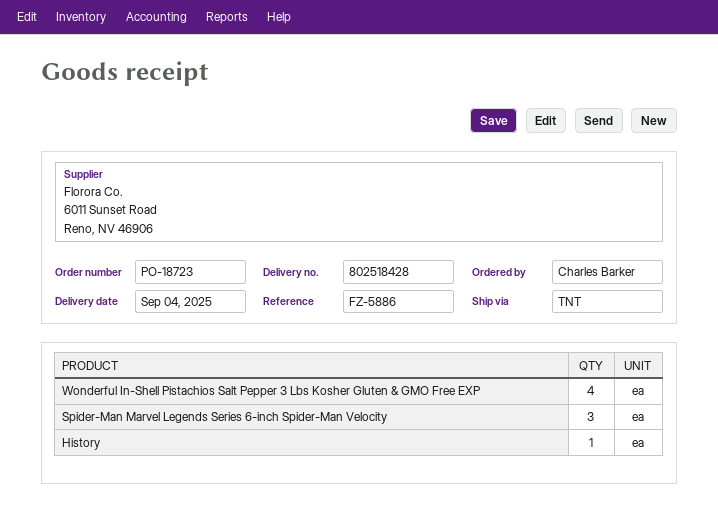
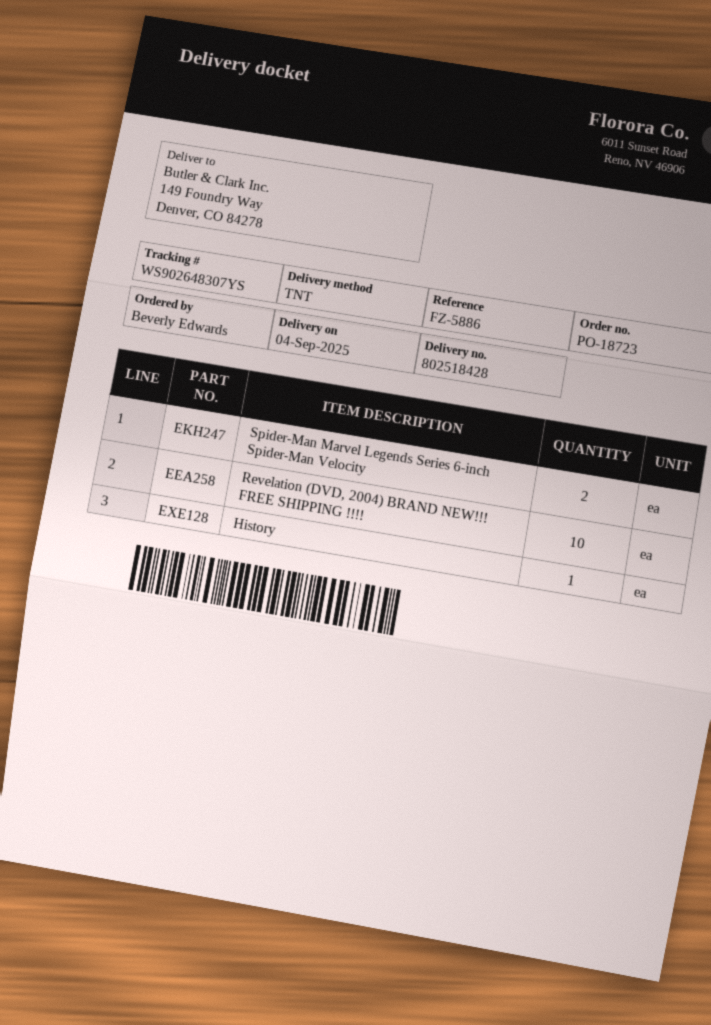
ordered by: Charles Barker -> Beverly Edwards
Wonderful In-Shell Pistachios Salt Pepper 3 Lbs Kosher Gluten & GMO Free EXP: 4 -> none
Spider-Man Marvel Legends Series 6-inch Spider-Man Velocity: 3 -> 2
Revelation (DVD, 2004) BRAND NEW!!! FREE SHIPPING !!!!: none -> 10

